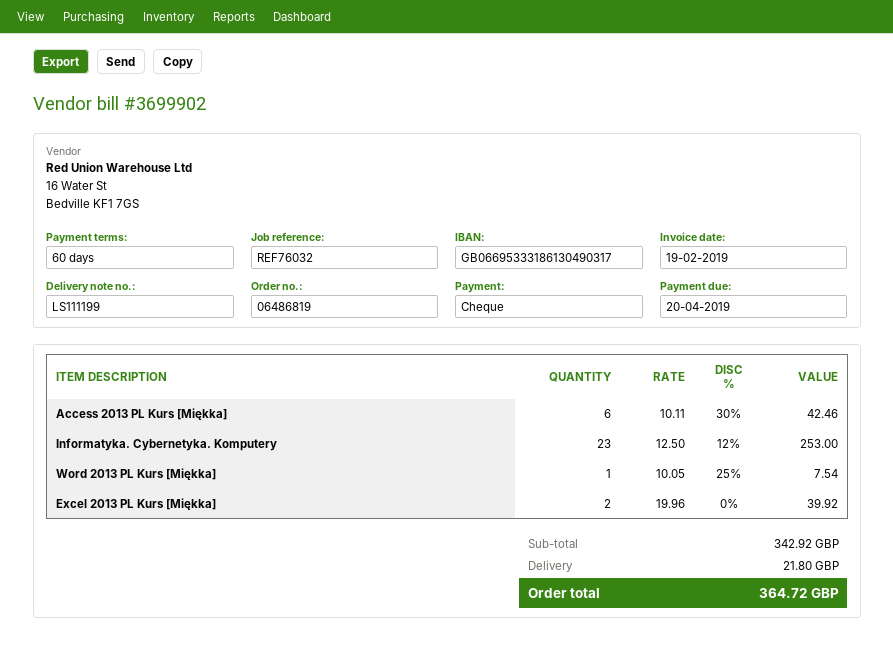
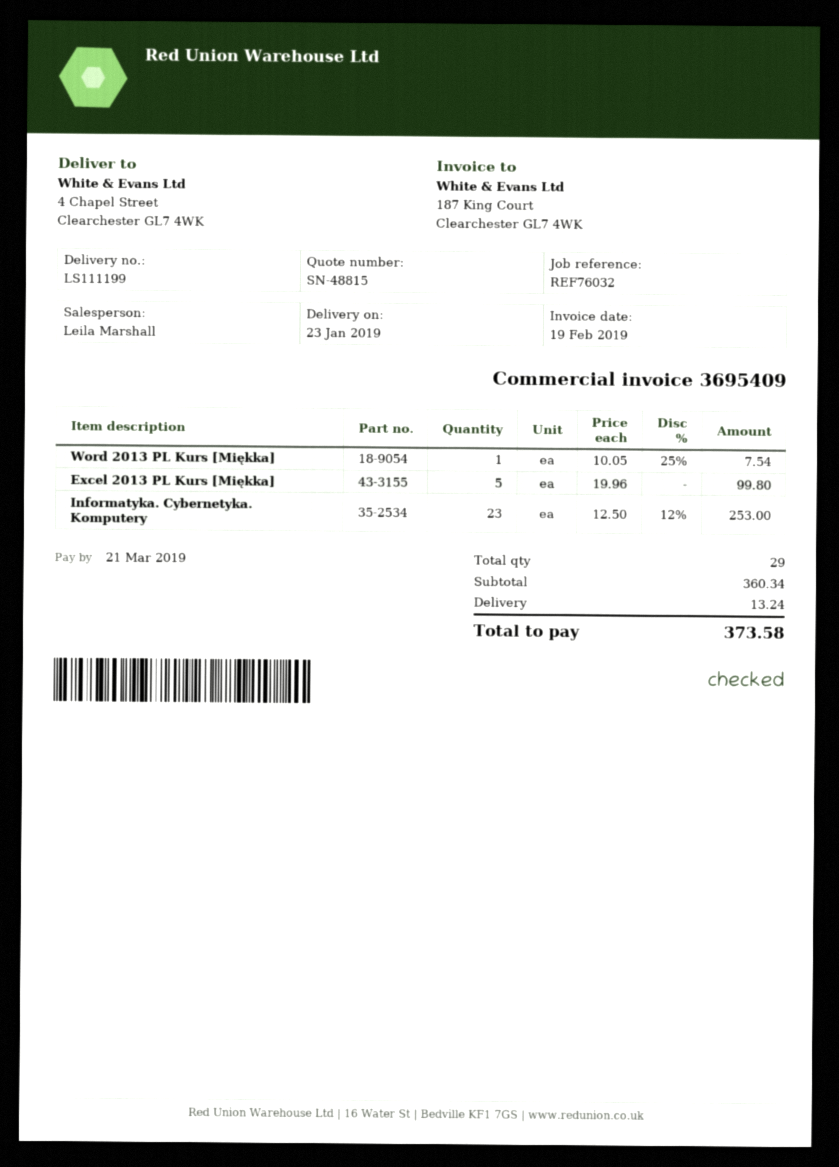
invoice number: 3699902 -> 3695409
due date: 2019-04-20 -> 2019-03-21
Access 2013 PL Kurs [Miękka]: 6 x 10.11 - 30% = 42.46 -> none
Excel 2013 PL Kurs [Miękka]: 2 x 19.96 = 39.92 -> 5 x 19.96 = 99.80
subtotal: 342.92 -> 360.34
shipping: 21.80 -> 13.24
total: 364.72 -> 373.58

